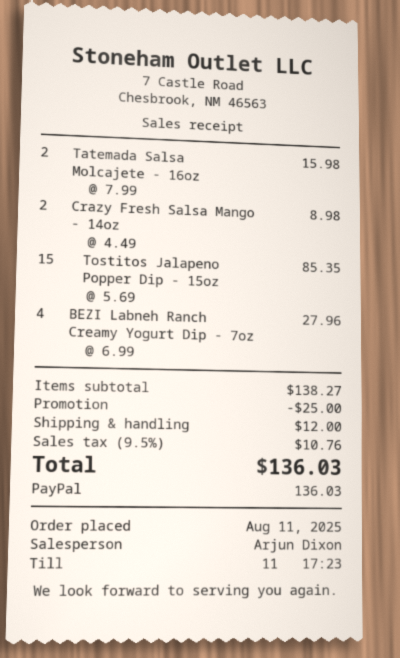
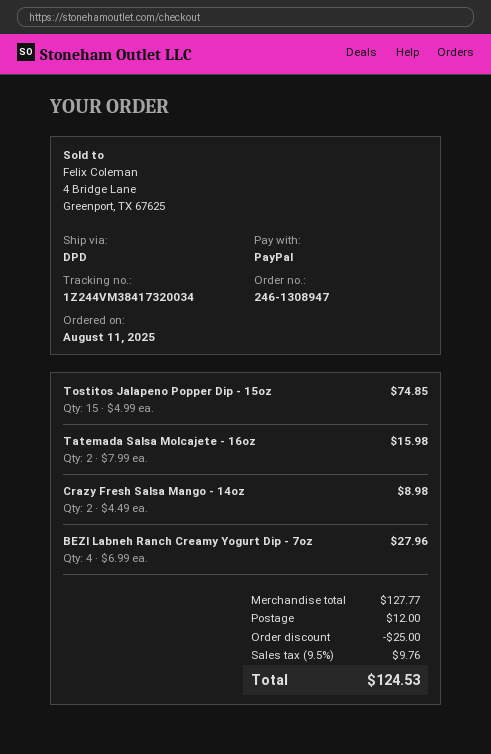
Tostitos Jalapeno Popper Dip - 15oz: 15 x 5.69 = 85.35 -> 15 x 4.99 = 74.85
subtotal: 138.27 -> 127.77
tax: 9.5% = 10.76 -> 9.5% = 9.76
total: 136.03 -> 124.53

